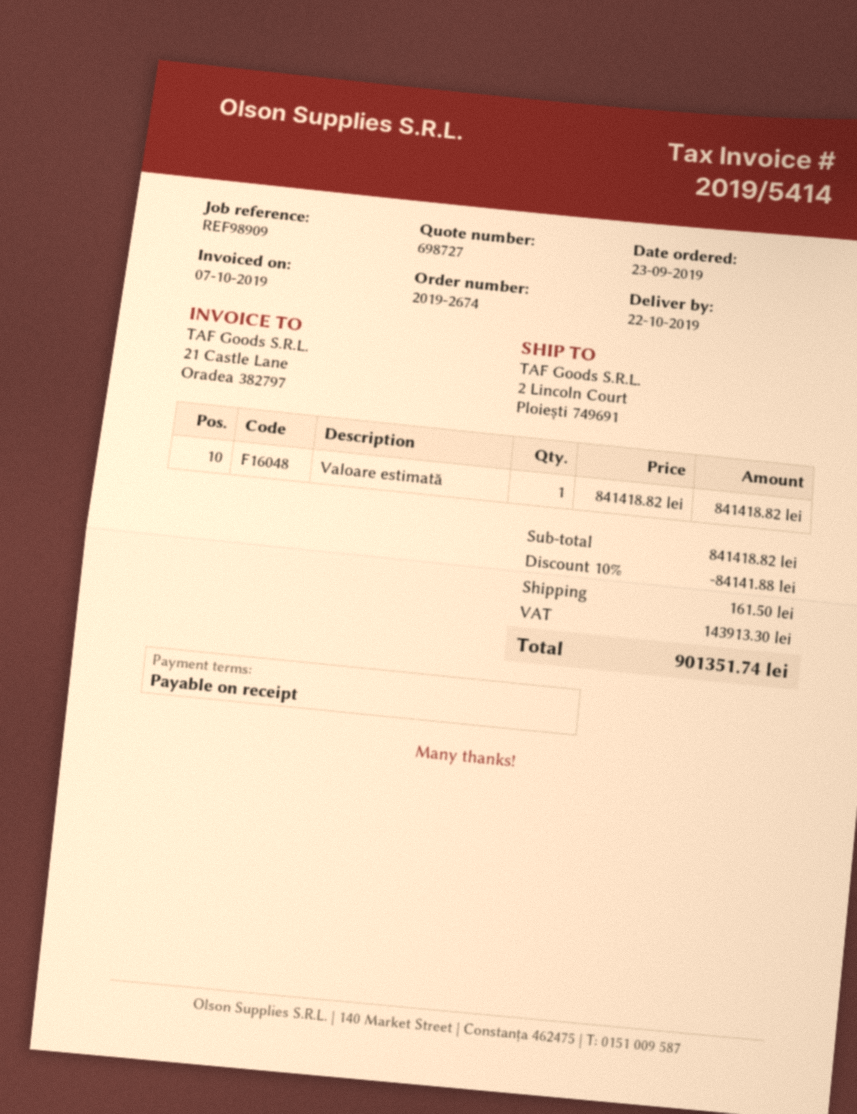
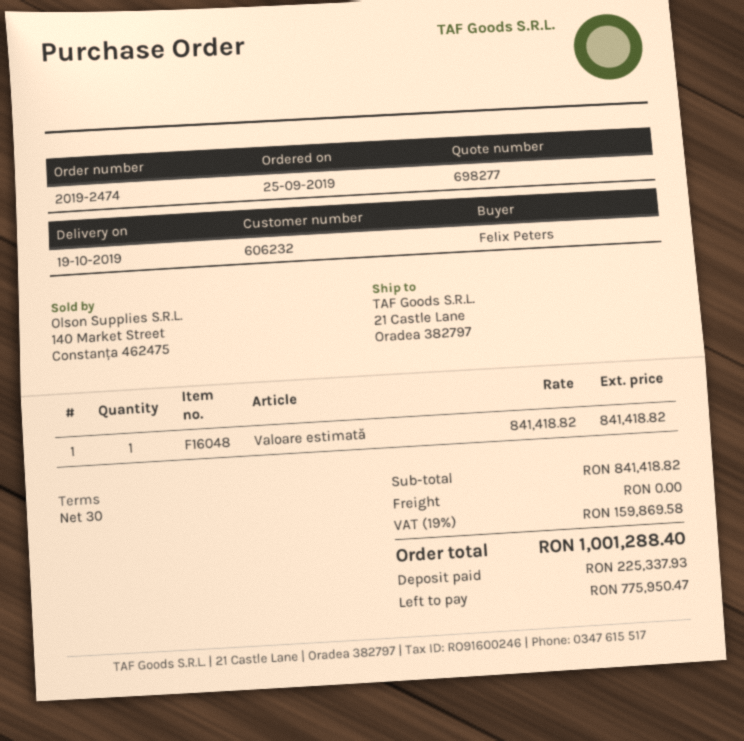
quote number: 698727 -> 698277
order number: 2019-2674 -> 2019-2474
order date: 2019-09-23 -> 2019-09-25
delivery date: 2019-10-22 -> 2019-10-19
payment terms: on receipt -> 30 days
ship to: 2 Lincoln Court, Ploiești 749691 -> 21 Castle Lane, Oradea 382797
discount: 10% = 84141.88 -> none
shipping: 161.50 -> 0.00
tax: 143913.30 -> 159869.58
total: 901351.74 -> 1001288.40

